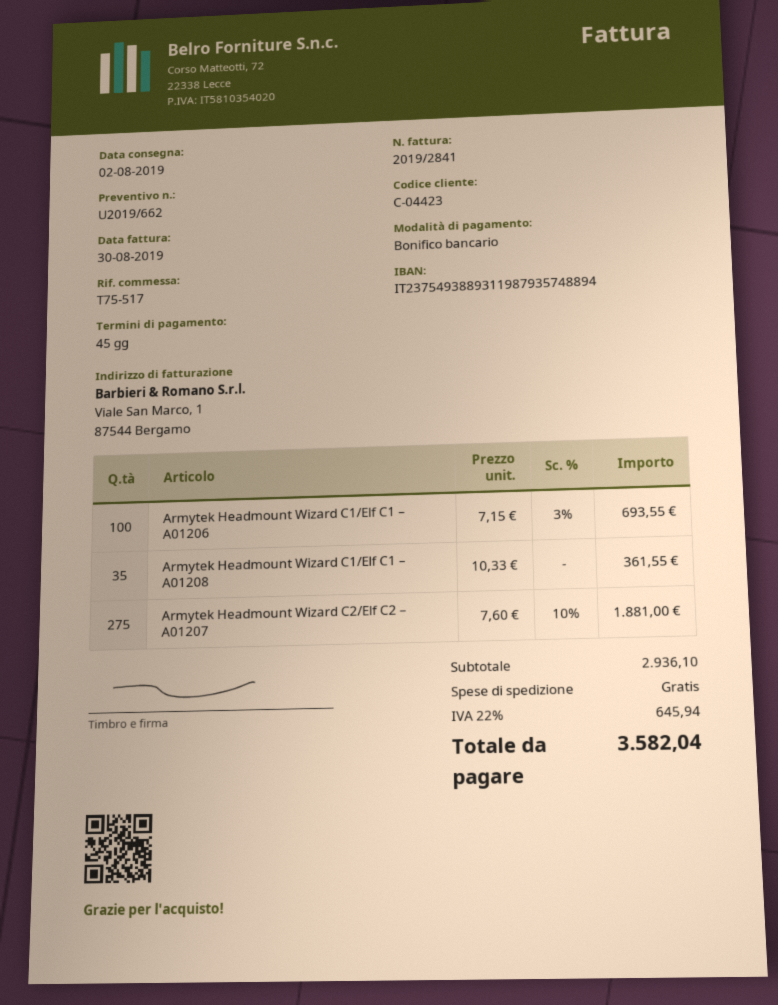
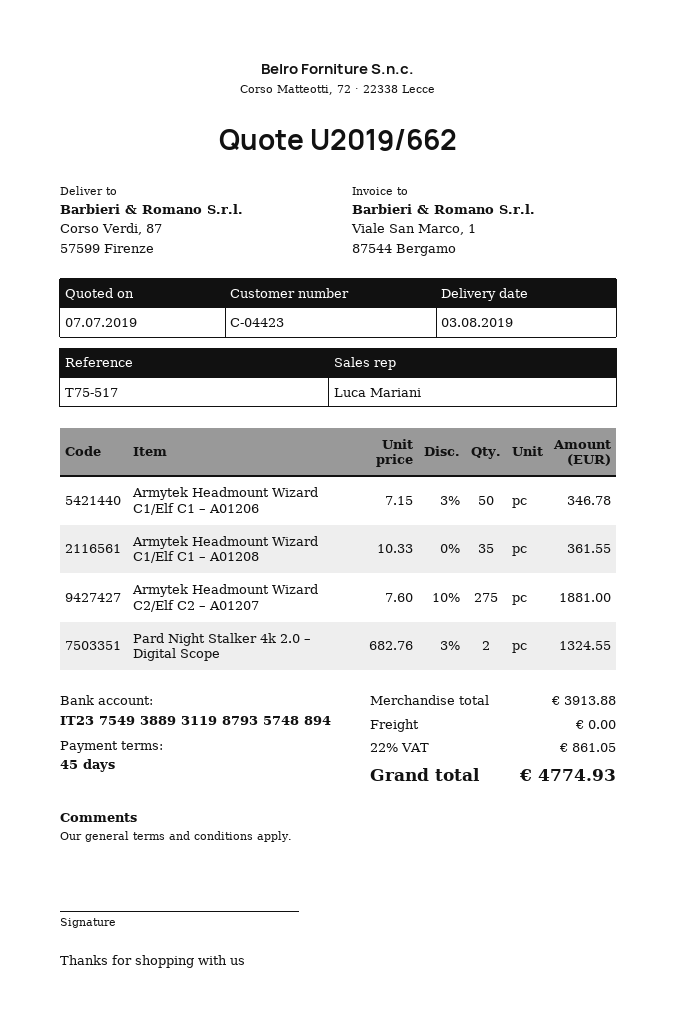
delivery date: 2019-08-02 -> 2019-08-03
Armytek Headmount Wizard C1/Elf C1 – A01206: 100 x 7.15 - 3% = 693.55 -> 50 x 7.15 - 3% = 346.78
Pard Night Stalker 4k 2.0 – Digital Scope: none -> 2 x 682.76 - 3% = 1324.55
subtotal: 2936.10 -> 3913.88
tax: 22% = 645.94 -> 22% = 861.05
total: 3582.04 -> 4774.93

